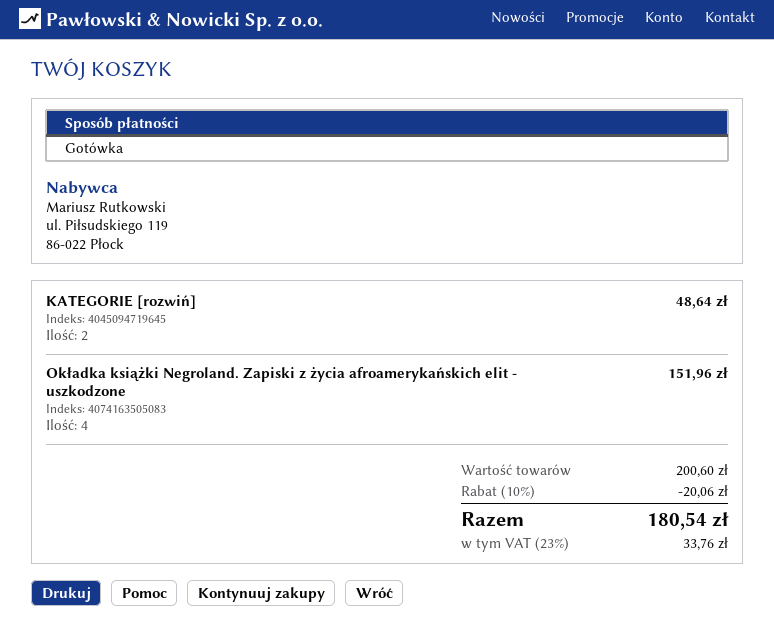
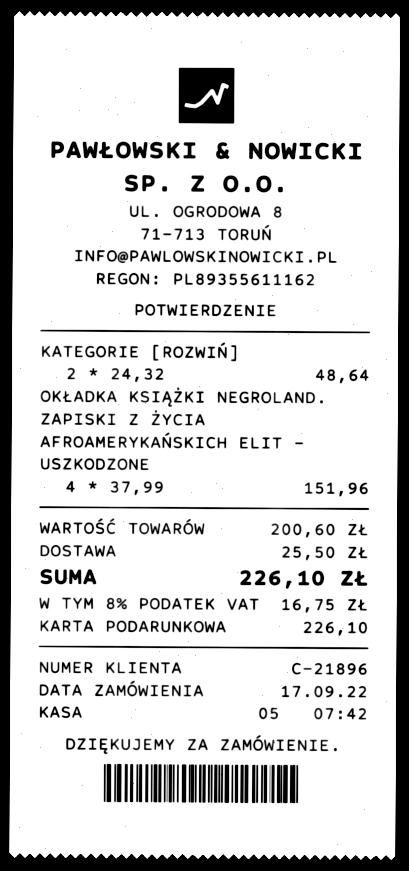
payment method: cash -> gift card
discount: 10% = 20.06 -> none
shipping: none -> 25.50
tax: 23% = 33.76 -> 8% = 16.75
total: 180.54 -> 226.10

